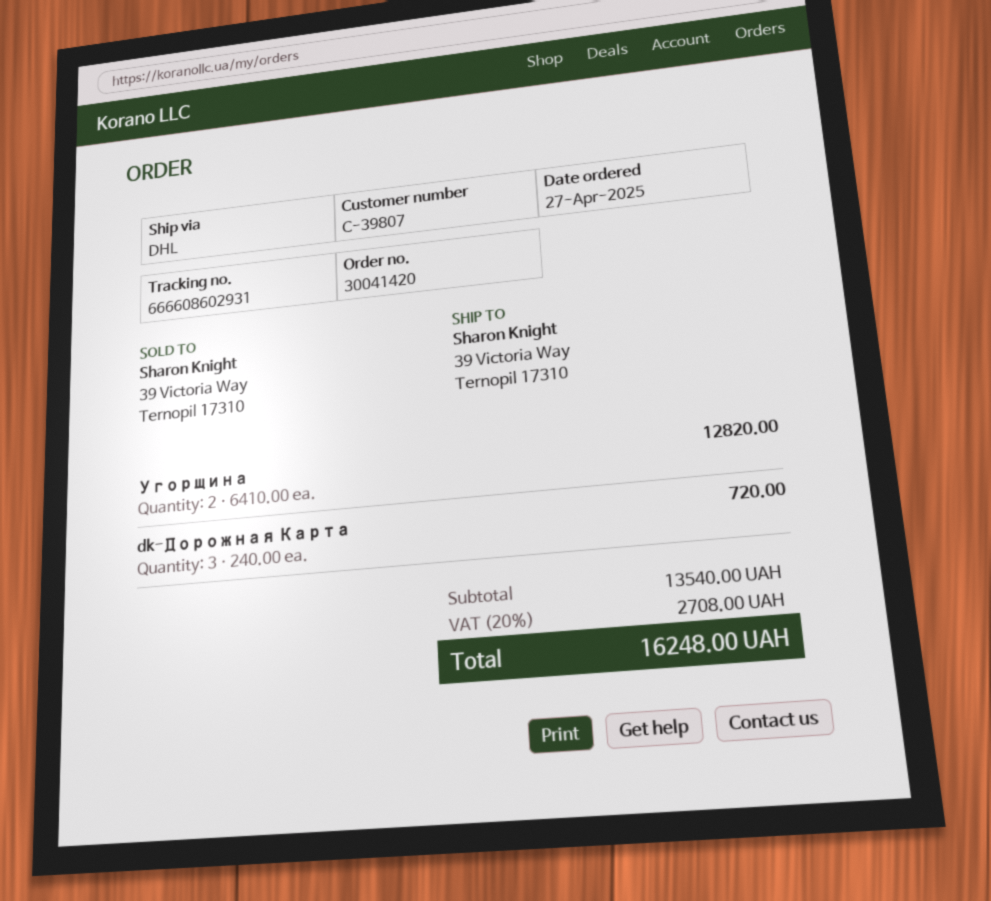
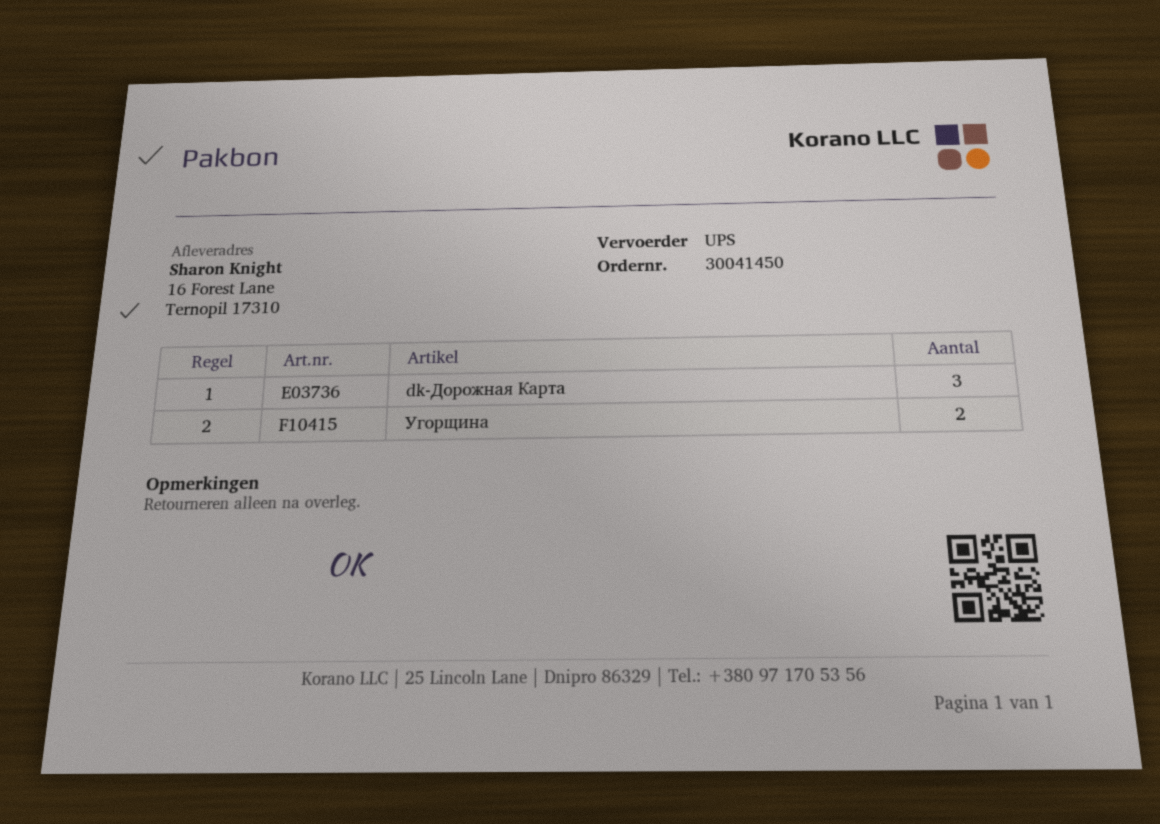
order number: 30041420 -> 30041450
shipping method: DHL -> UPS
ship to: 39 Victoria Way, Ternopil 17310 -> 16 Forest Lane, Ternopil 17310

